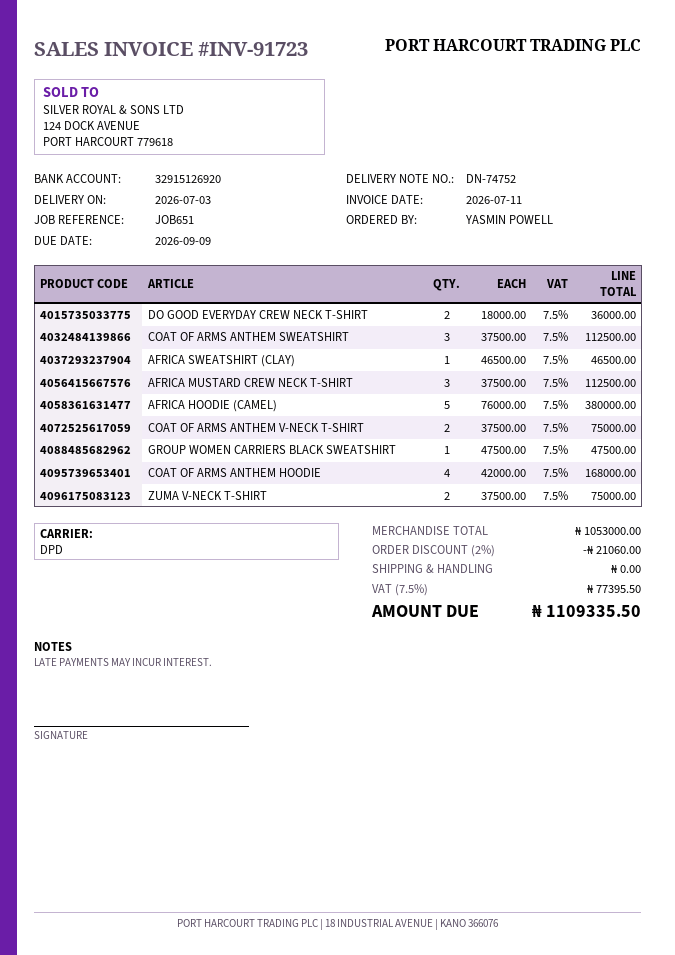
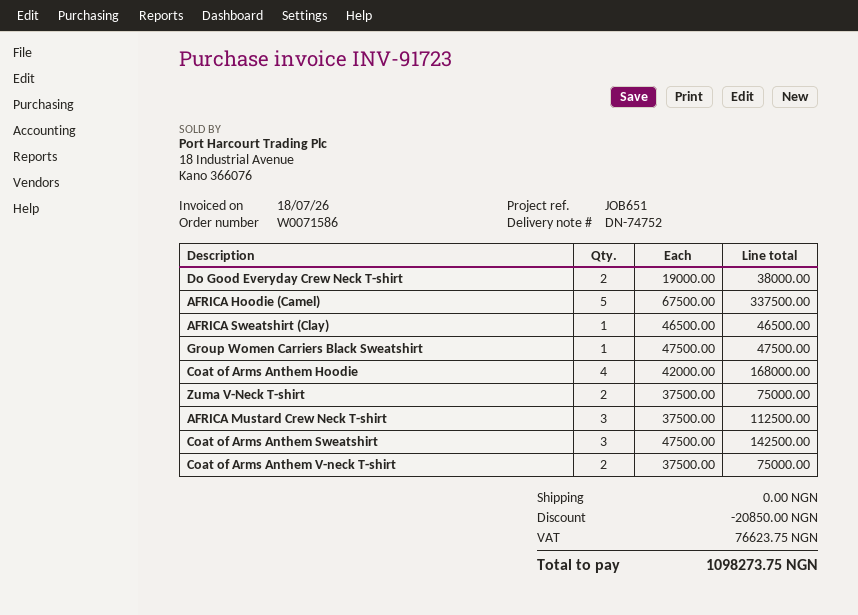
invoice date: 2026-07-11 -> 2026-07-18
DO GOOD EVERYDAY CREW NECK T-SHIRT: 2 x 18000.00 = 36000.00 -> 2 x 19000.00 = 38000.00
COAT OF ARMS ANTHEM SWEATSHIRT: 3 x 37500.00 = 112500.00 -> 3 x 47500.00 = 142500.00
AFRICA HOODIE (CAMEL): 5 x 76000.00 = 380000.00 -> 5 x 67500.00 = 337500.00
discount: 21060.00 -> 20850.00
tax: 77395.50 -> 76623.75
total: 1109335.50 -> 1098273.75

